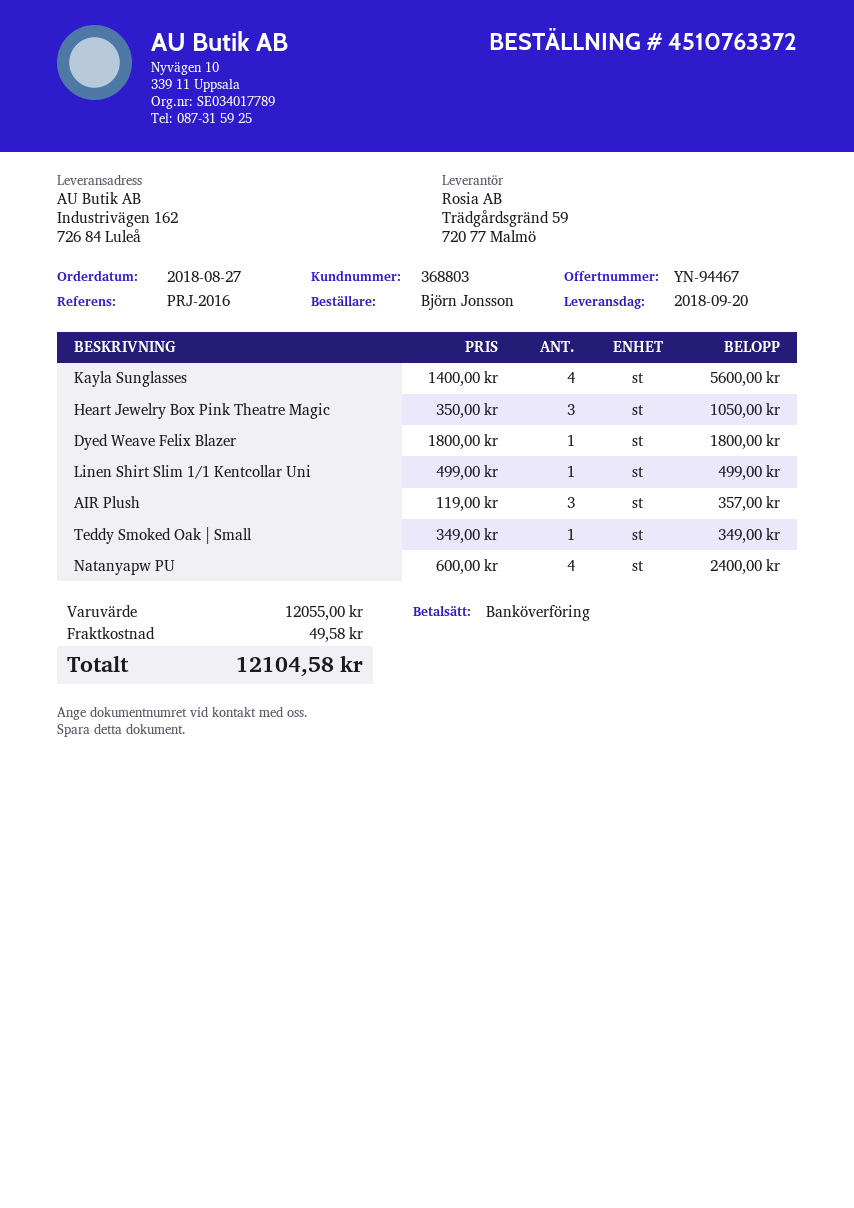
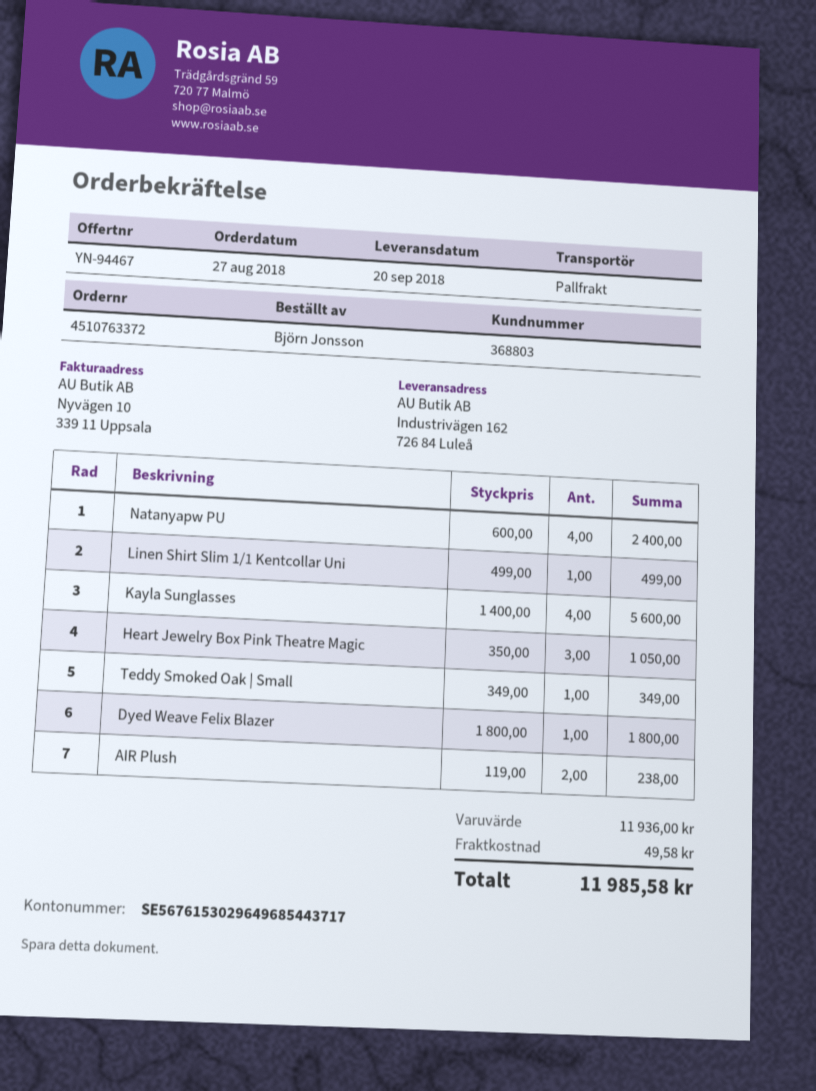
AIR Plush: 3 x 119.00 = 357.00 -> 2 x 119.00 = 238.00
subtotal: 12055.00 -> 11936.00
total: 12104.58 -> 11985.58

